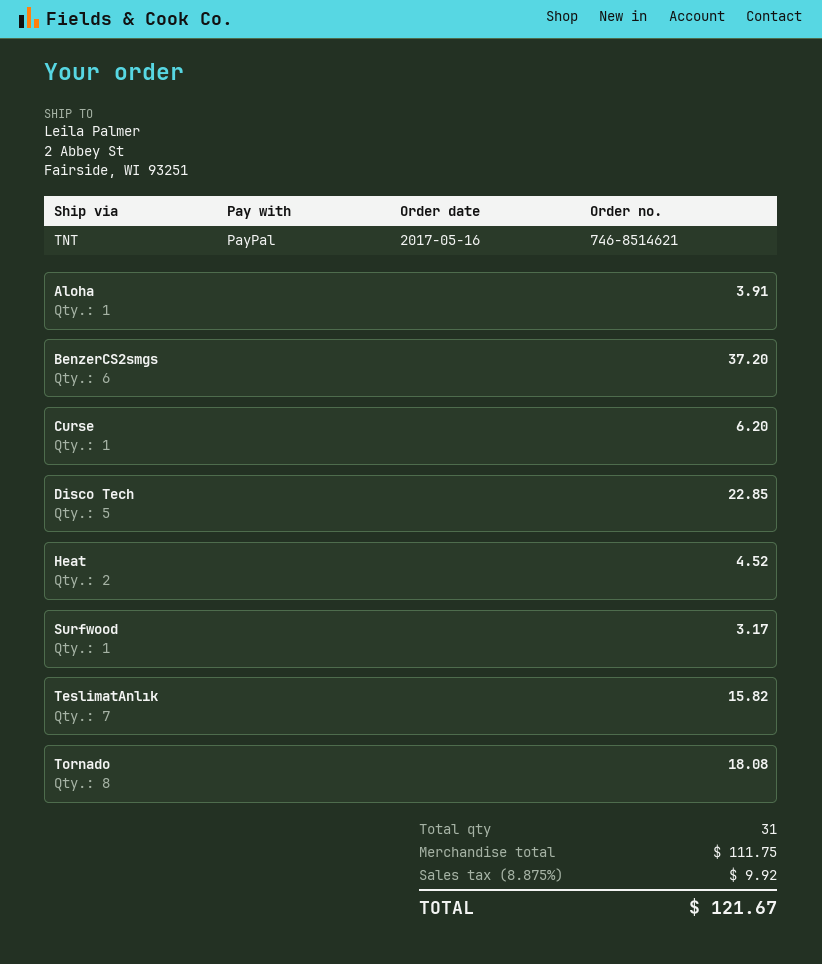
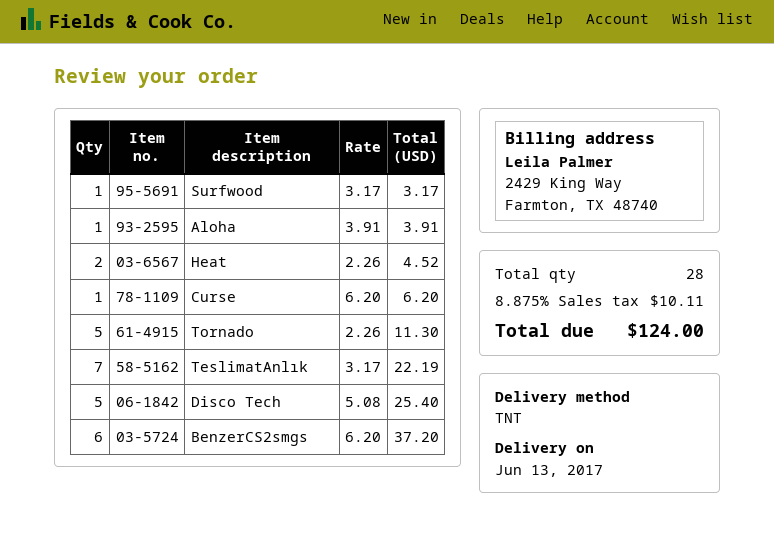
Disco Tech: 5 for 22.85 -> 5 for 25.40
TeslimatAnlık: 7 for 15.82 -> 7 for 22.19
Tornado: 8 for 18.08 -> 5 for 11.30
total quantity: 31 -> 28
tax: 8.875% = 9.92 -> 8.875% = 10.11
total: 121.67 -> 124.00

